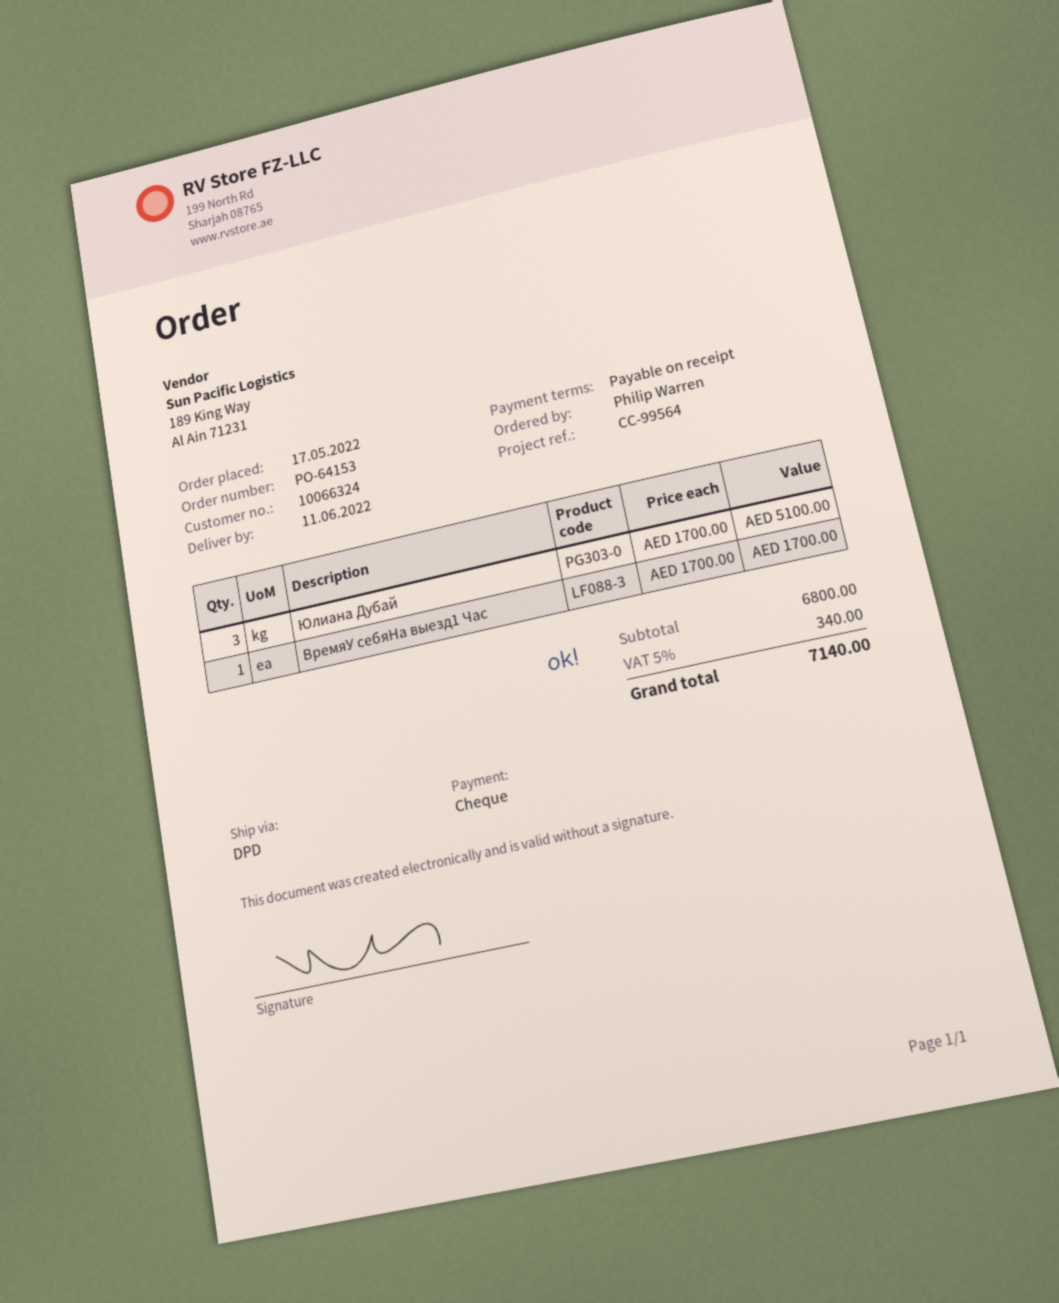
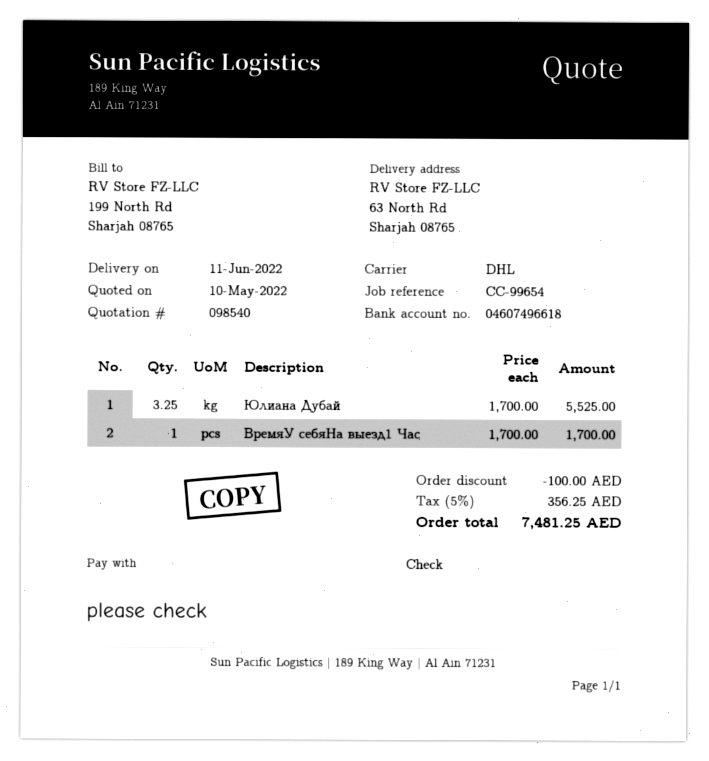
reference: CC-99564 -> CC-99654
shipping method: DPD -> DHL
Юлиана Дубай: 3 x 1700.00 = 5100.00 -> 3.25 x 1700.00 = 5525.00
discount: none -> 100.00
tax: 5% = 340.00 -> 5% = 356.25
total: 7140.00 -> 7481.25

